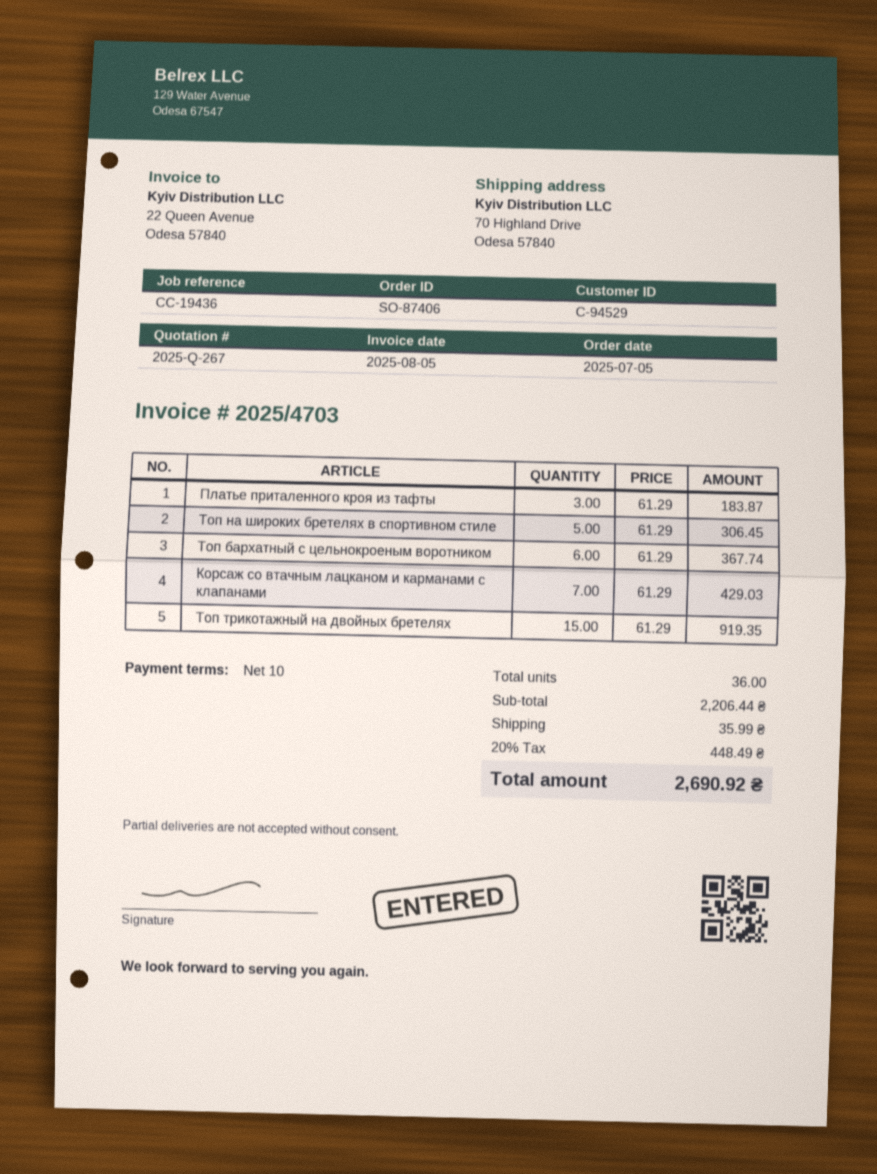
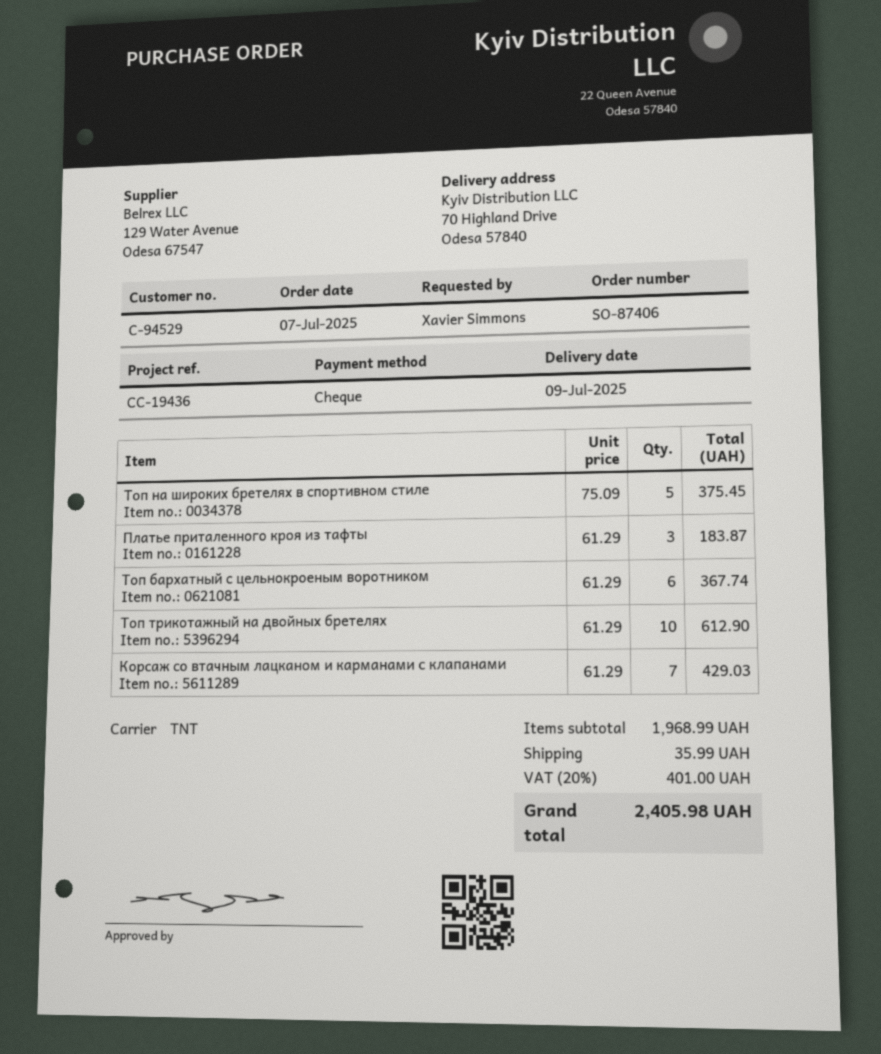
order date: 2025-07-05 -> 2025-07-07
Топ на широких бретелях в спортивном стиле: 5 x 61.29 = 306.45 -> 5 x 75.09 = 375.45
Топ трикотажный на двойных бретелях: 15 x 61.29 = 919.35 -> 10 x 61.29 = 612.90
subtotal: 2206.44 -> 1968.99
tax: 20% = 448.49 -> 20% = 401.00
total: 2690.92 -> 2405.98

